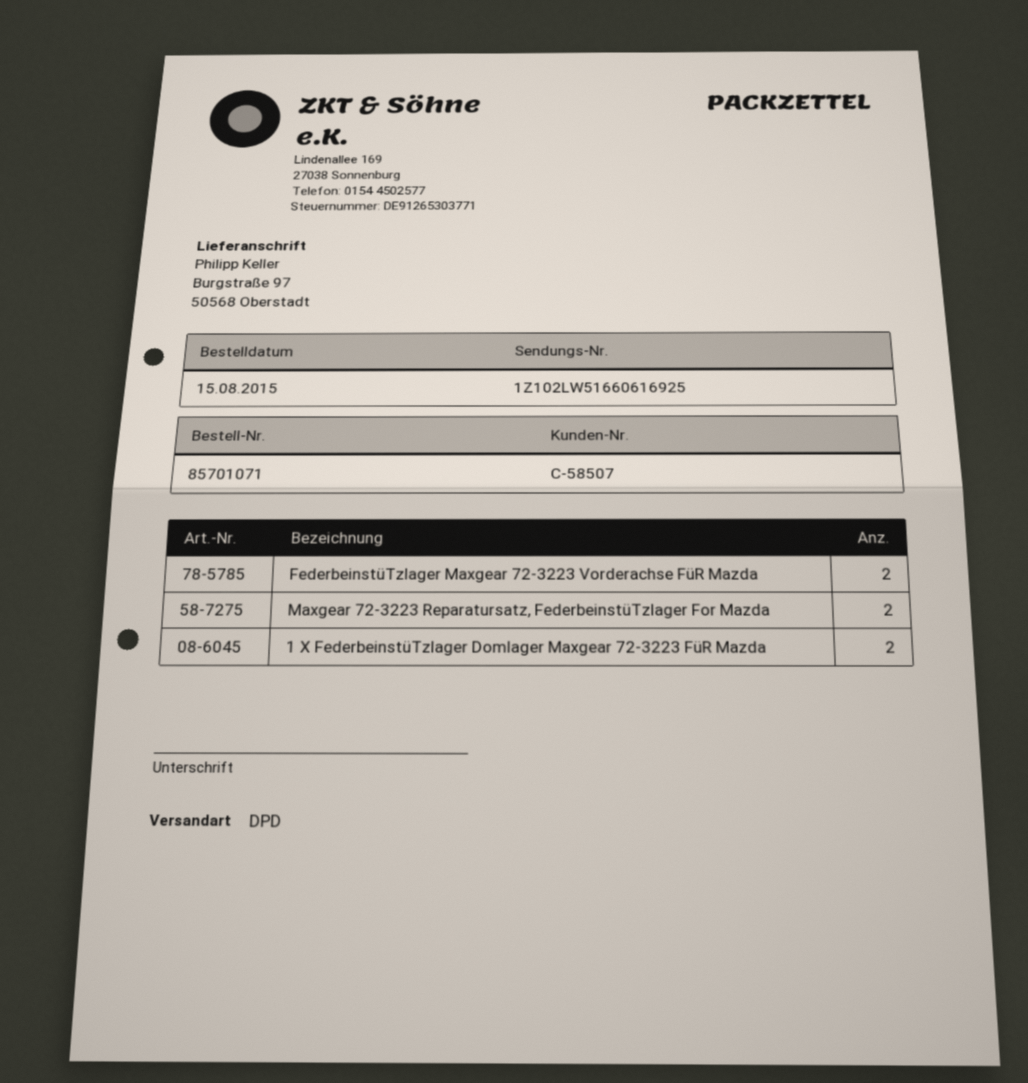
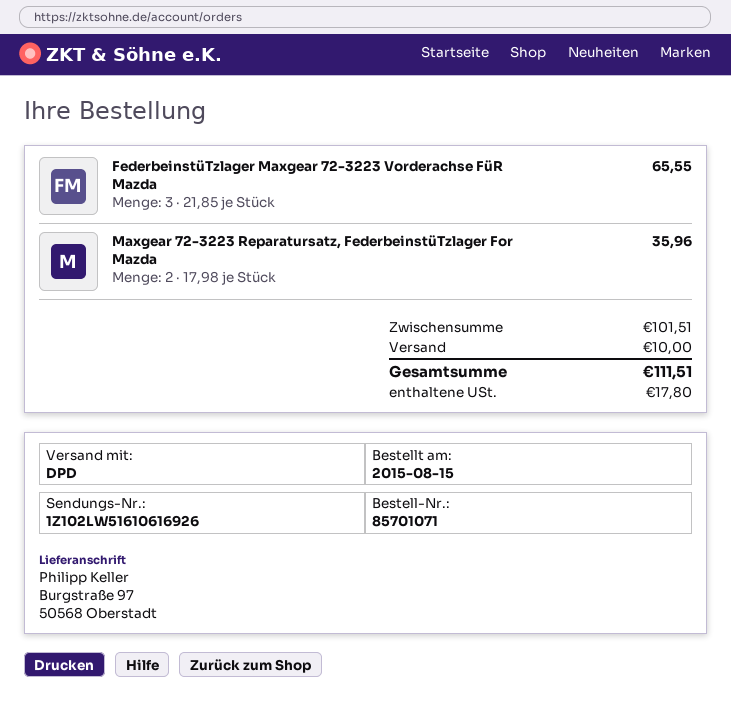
tracking number: 1Z102LW51660616925 -> 1Z102LW51610616926
FederbeinstüTzlager Maxgear 72-3223 Vorderachse FüR Mazda: 2 -> 3
1 X FederbeinstüTzlager Domlager Maxgear 72-3223 FüR Mazda: 2 -> none

